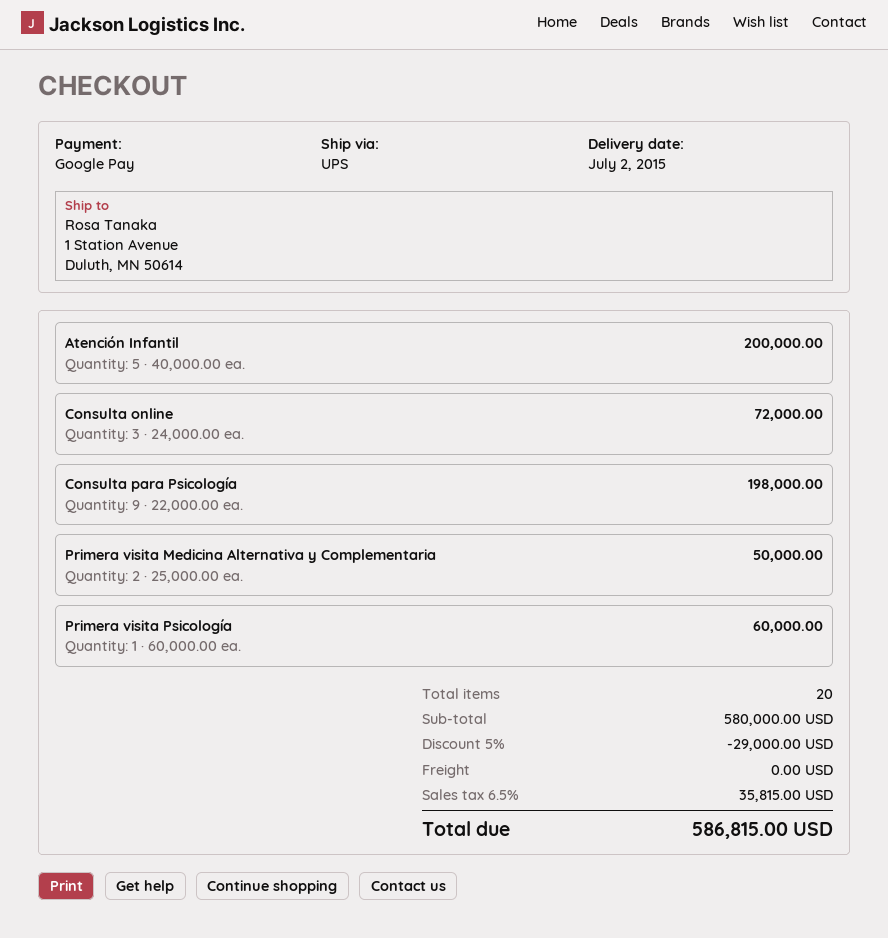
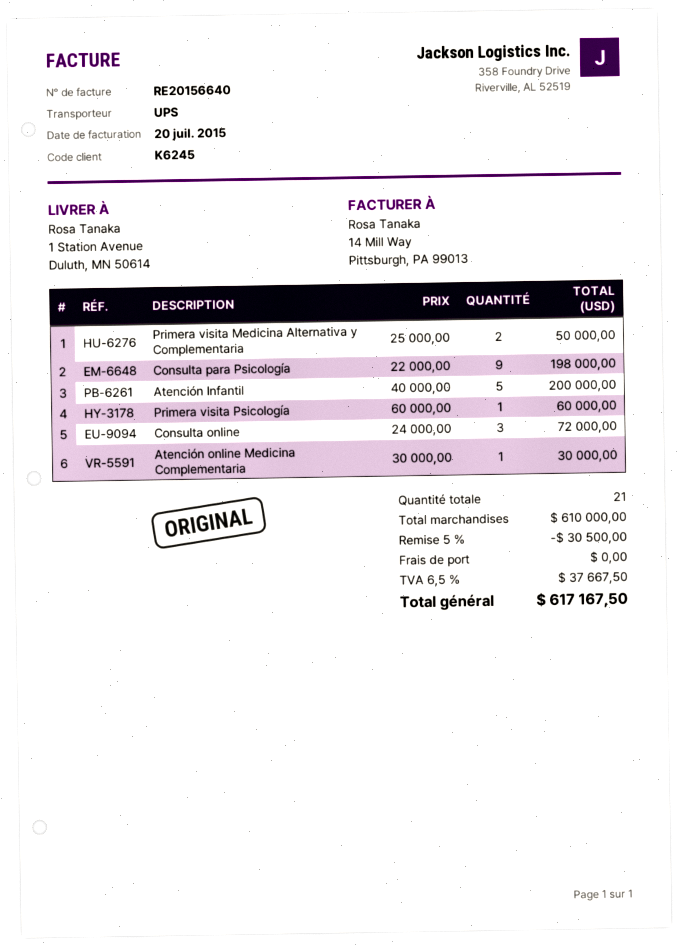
Atención online Medicina Complementaria: none -> 1 x 30000.00 = 30000.00
total quantity: 20 -> 21
subtotal: 580000.00 -> 610000.00
discount: 5% = 29000.00 -> 5% = 30500.00
tax: 6.5% = 35815.00 -> 6.5% = 37667.50
total: 586815.00 -> 617167.50

